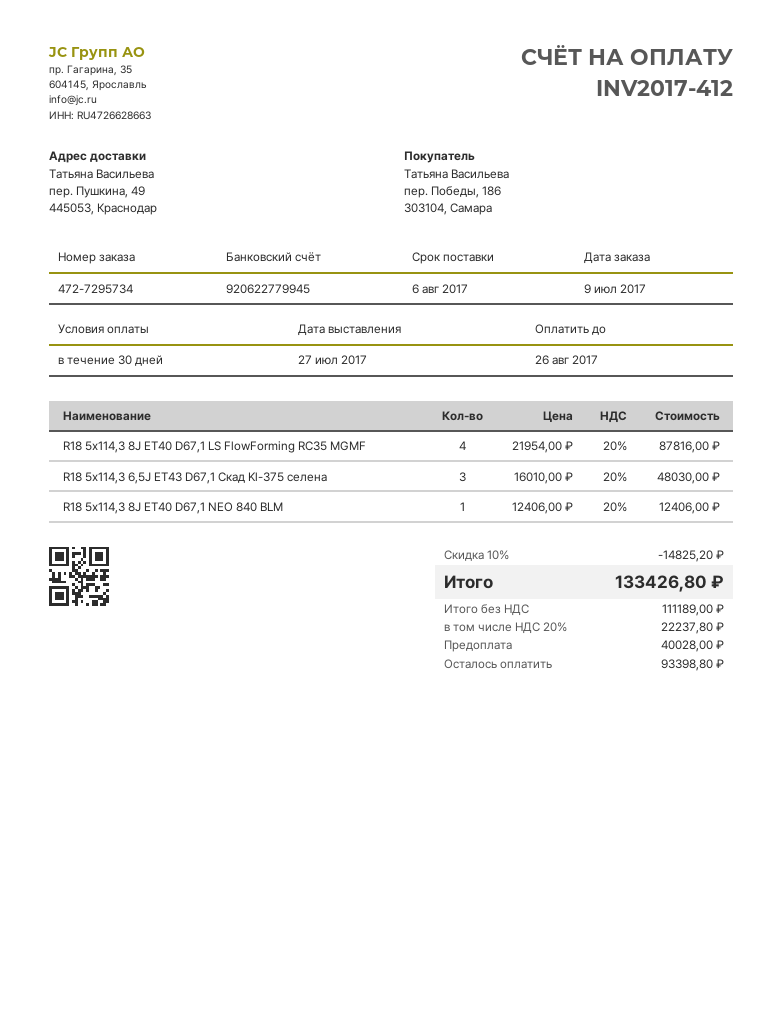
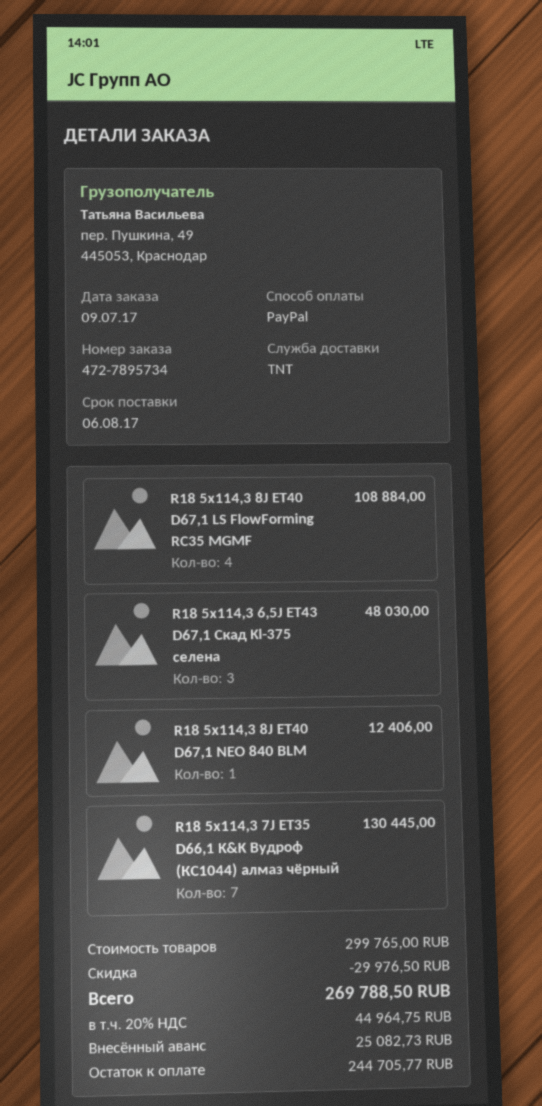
order number: 472-7295734 -> 472-7895734
R18 5x114,3 8J ET40 D67,1 LS FlowForming RC35 MGMF: 4 for 87816.00 -> 4 for 108884.00
R18 5x114,3 7J ET35 D66,1 K&K Вудроф (КС1044) алмаз чёрный: none -> 7 for 130445.00
discount: 14825.20 -> 29976.50
tax: 20% = 22237.80 -> 20% = 44964.75
total: 133426.80 -> 269788.50
deposit: 40028.00 -> 25082.73
balance: 93398.80 -> 244705.77

